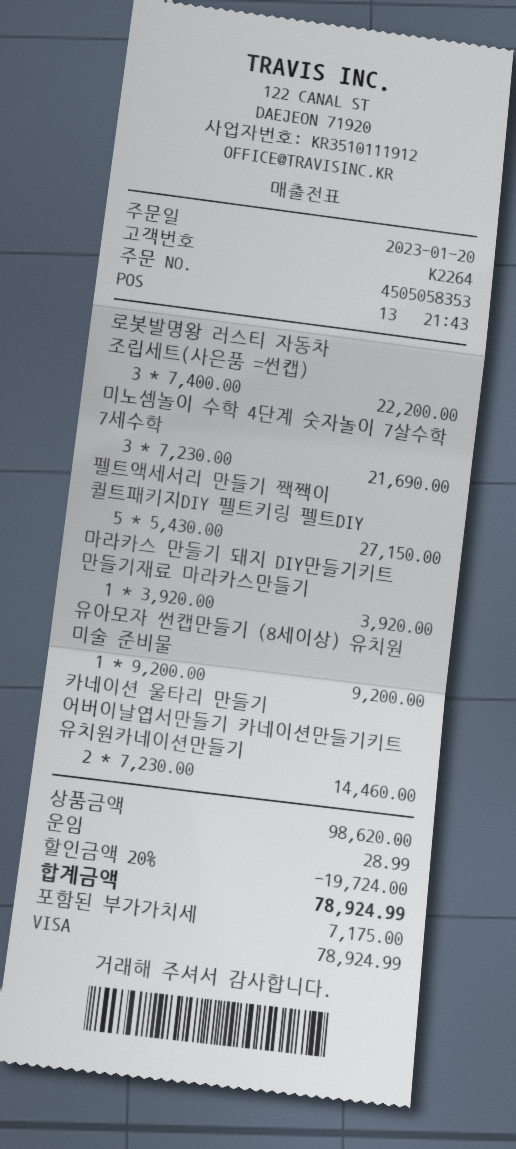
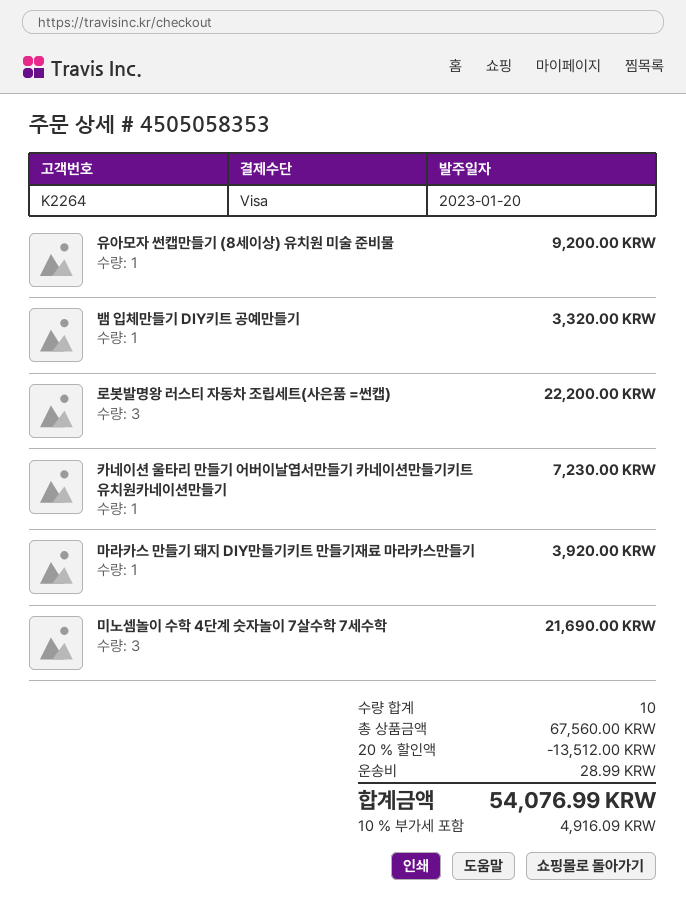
펠트액세서리 만들기 짹짹이 퀼트패키지DIY 펠트키링 펠트DIY: 5 for 27150.00 -> none
카네이션 울타리 만들기 어버이날엽서만들기 카네이션만들기키트 유치원카네이션만들기: 2 for 14460.00 -> 1 for 7230.00
뱀 입체만들기 DIY키트 공예만들기: none -> 1 for 3320.00
subtotal: 98620.00 -> 67560.00
discount: 20% = 19724.00 -> 20% = 13512.00
tax: 7175.00 -> 4916.09
total: 78924.99 -> 54076.99

